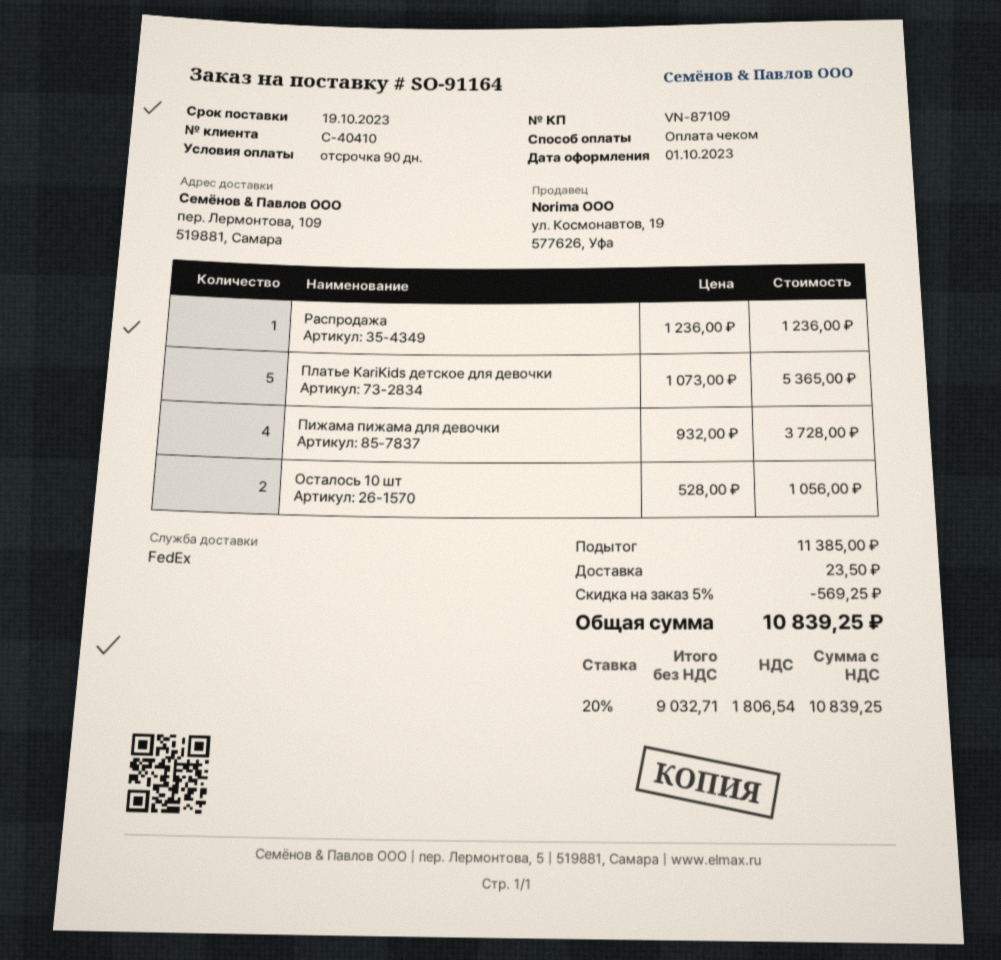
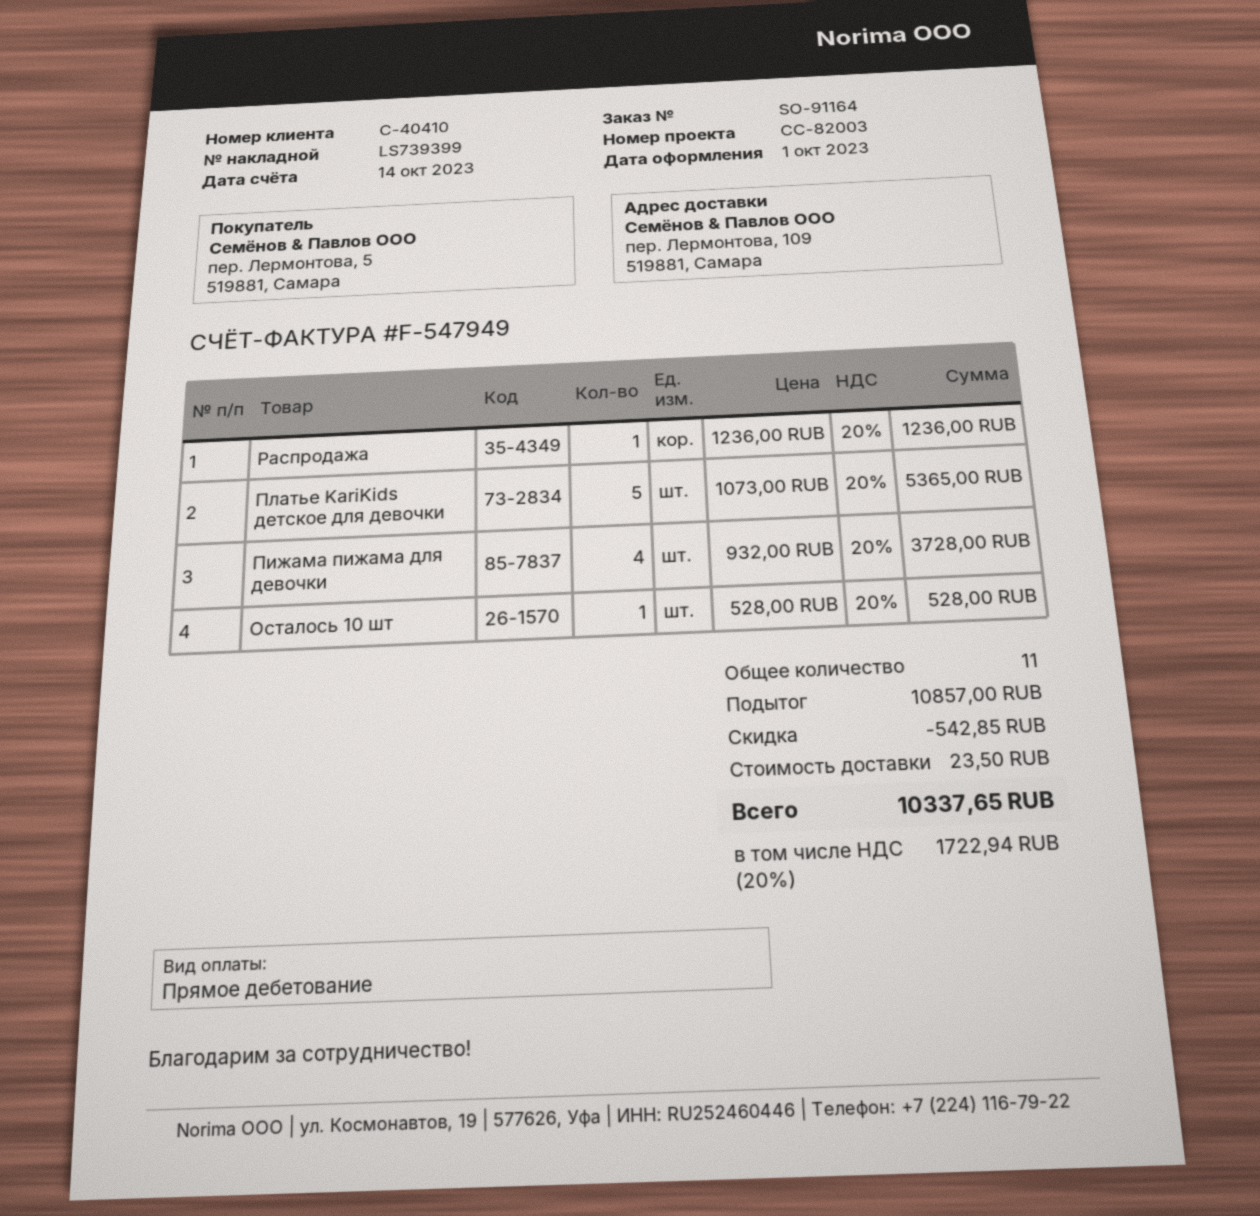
payment method: cheque -> direct debit
Осталось 10 шт: 2 x 528.00 = 1056.00 -> 1 x 528.00 = 528.00
subtotal: 11385.00 -> 10857.00
discount: 569.25 -> 542.85
tax: 20% = 1806.54 -> 20% = 1722.94
total: 10839.25 -> 10337.65

